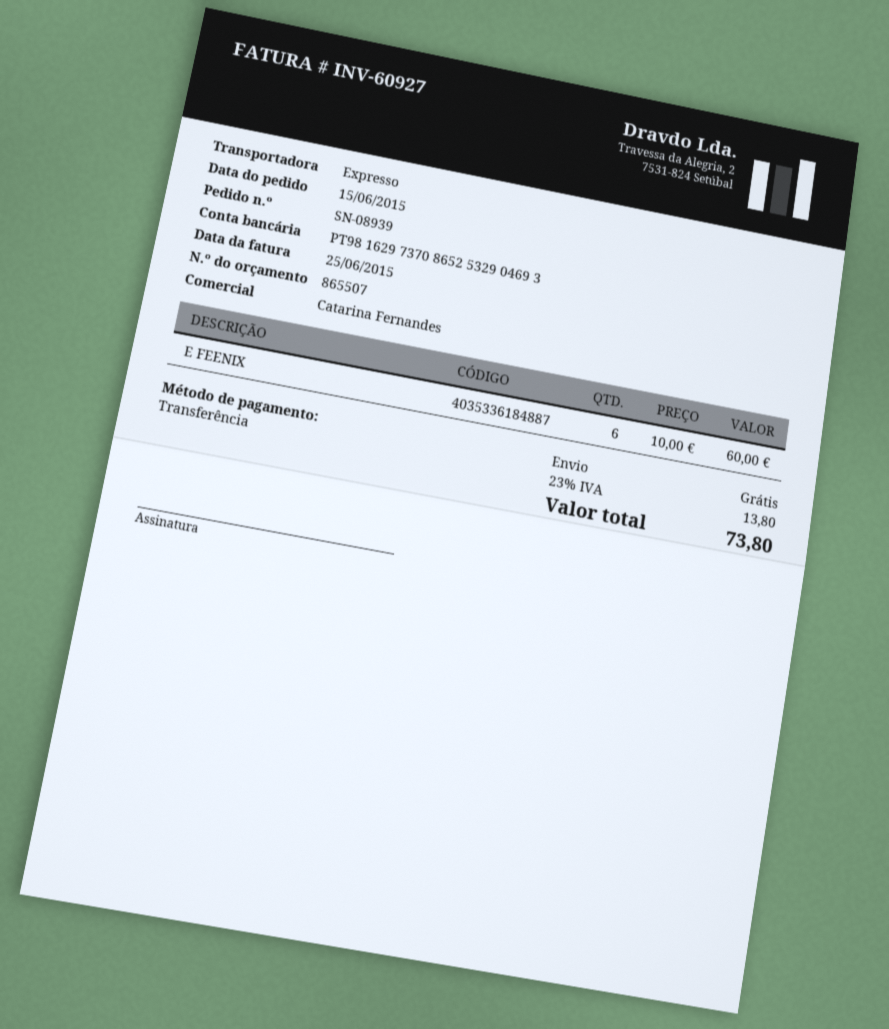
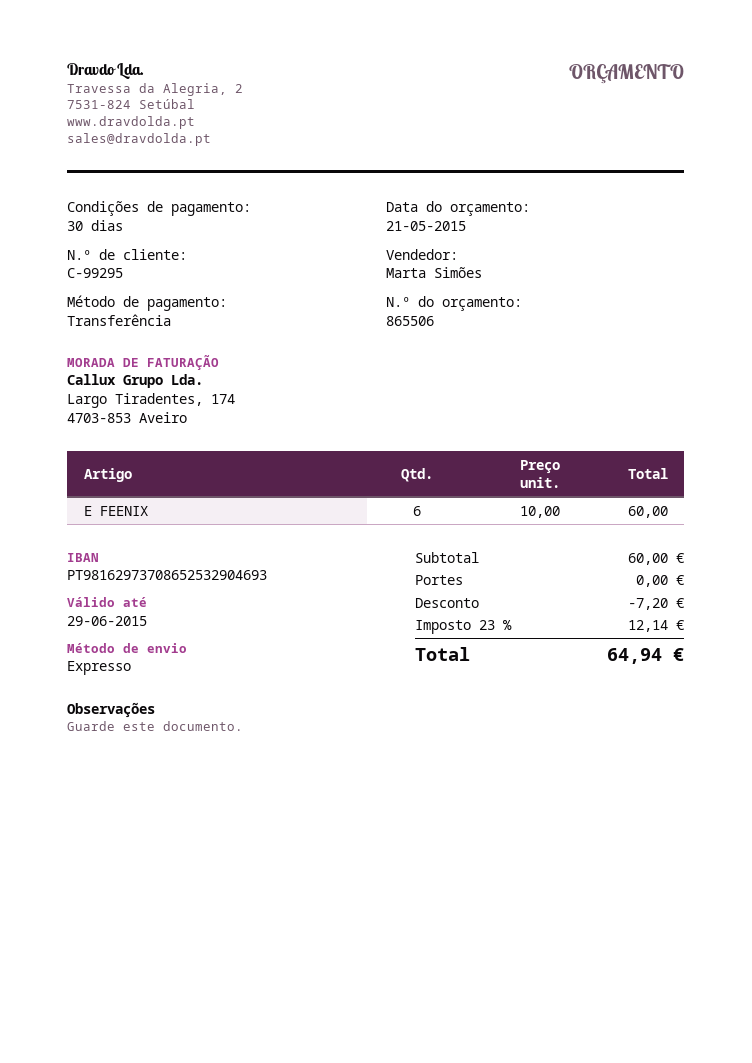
quote number: 865507 -> 865506
sales rep: Catarina Fernandes -> Marta Simões
discount: none -> 7.20
tax: 23% = 13.80 -> 23% = 12.14
total: 73.80 -> 64.94

